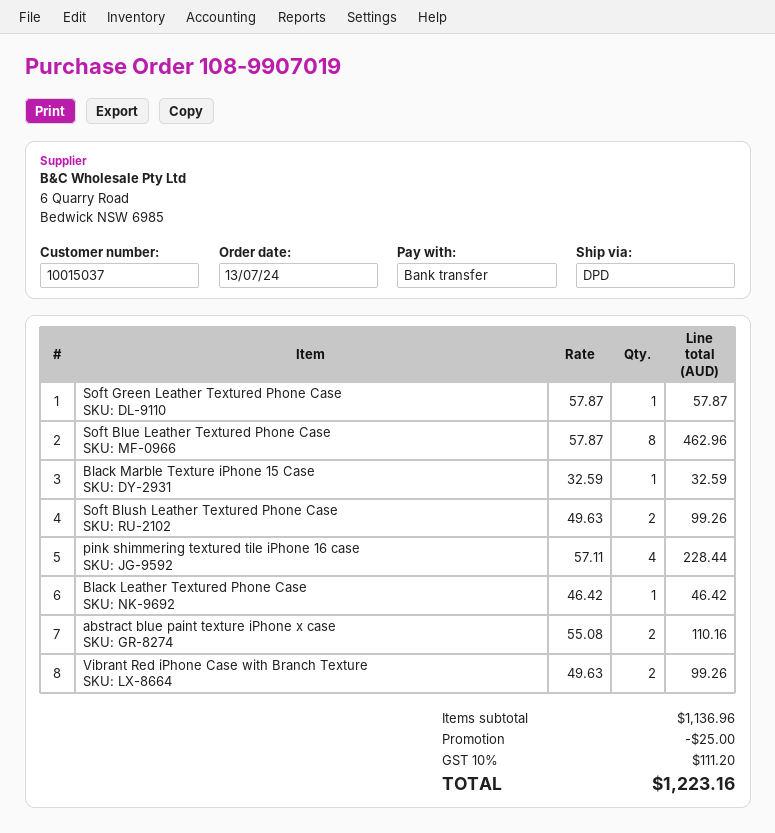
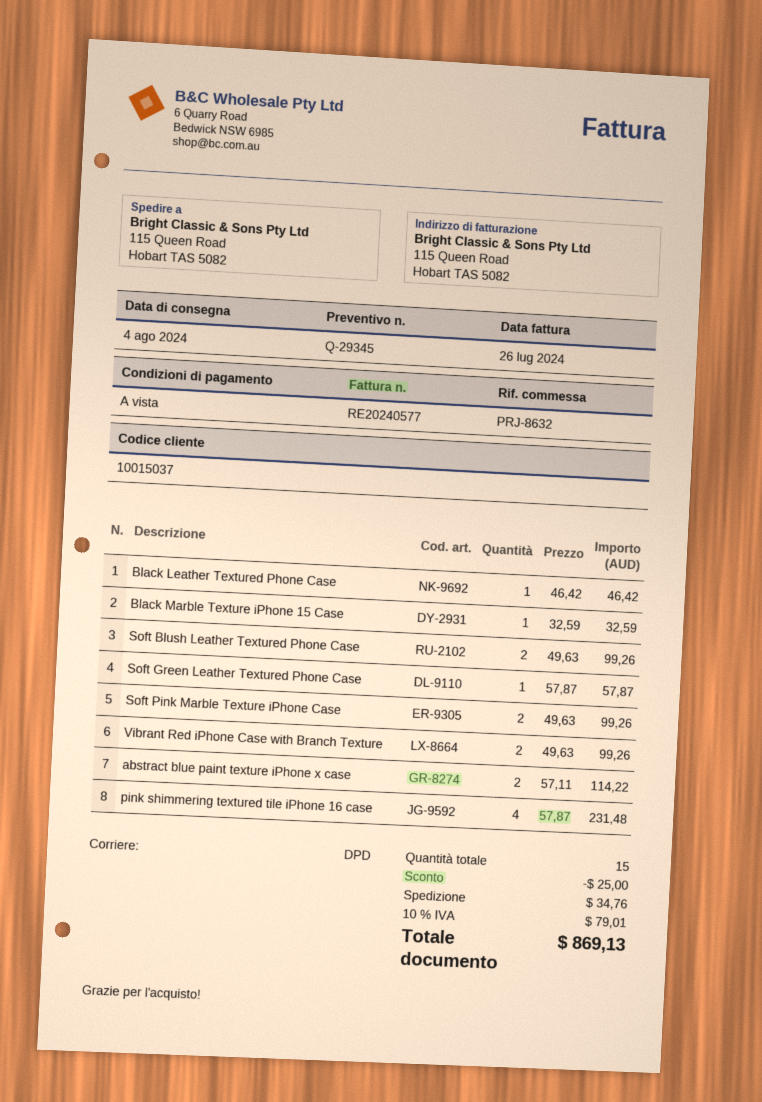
Soft Blue Leather Textured Phone Case: 8 x 57.87 = 462.96 -> none
pink shimmering textured tile iPhone 16 case: 4 x 57.11 = 228.44 -> 4 x 57.87 = 231.48
abstract blue paint texture iPhone x case: 2 x 55.08 = 110.16 -> 2 x 57.11 = 114.22
Soft Pink Marble Texture iPhone Case: none -> 2 x 49.63 = 99.26
shipping: none -> 34.76
tax: 10% = 111.20 -> 10% = 79.01
total: 1223.16 -> 869.13

